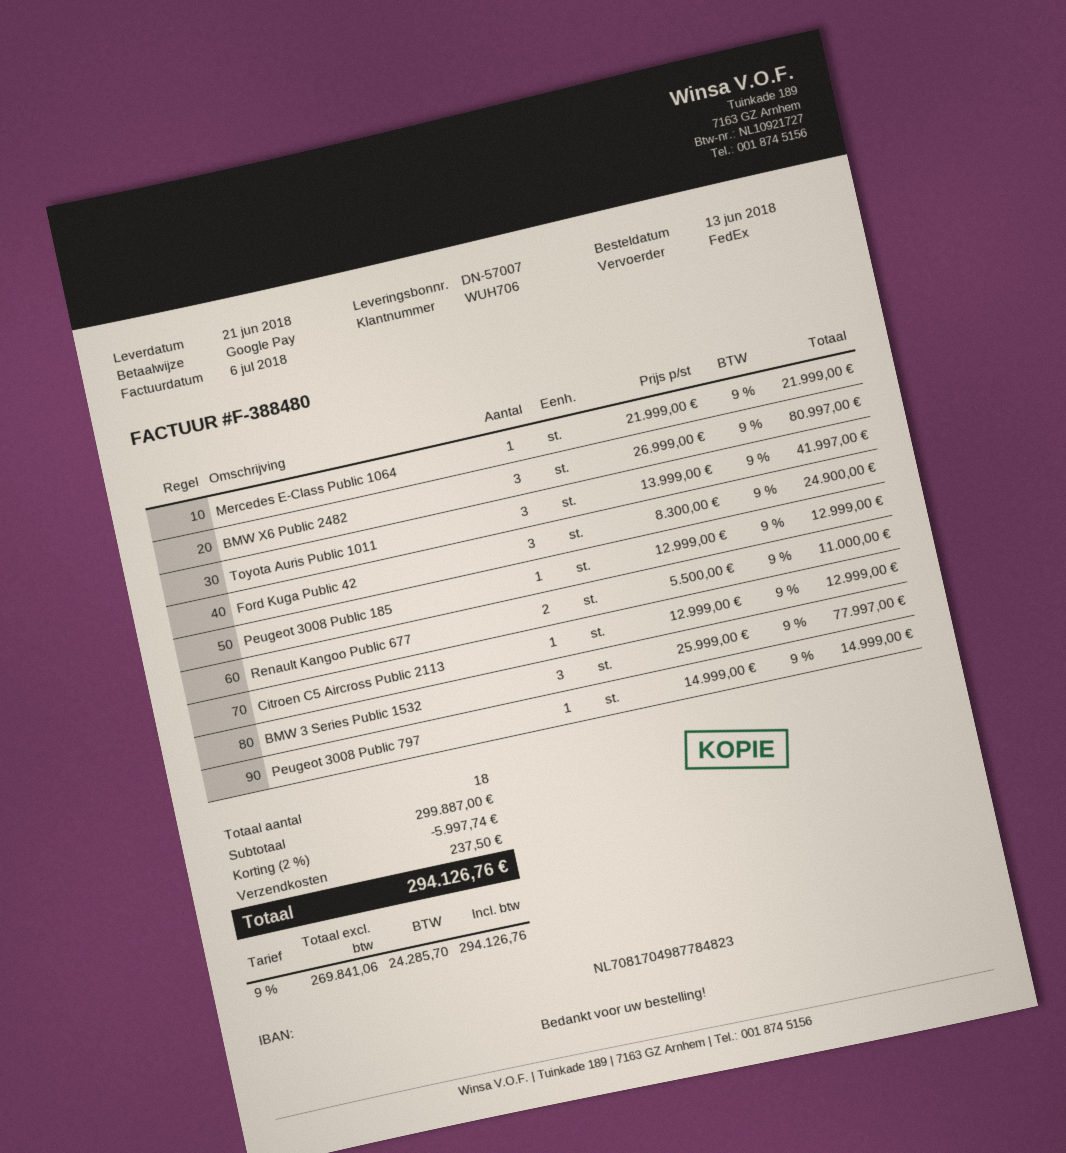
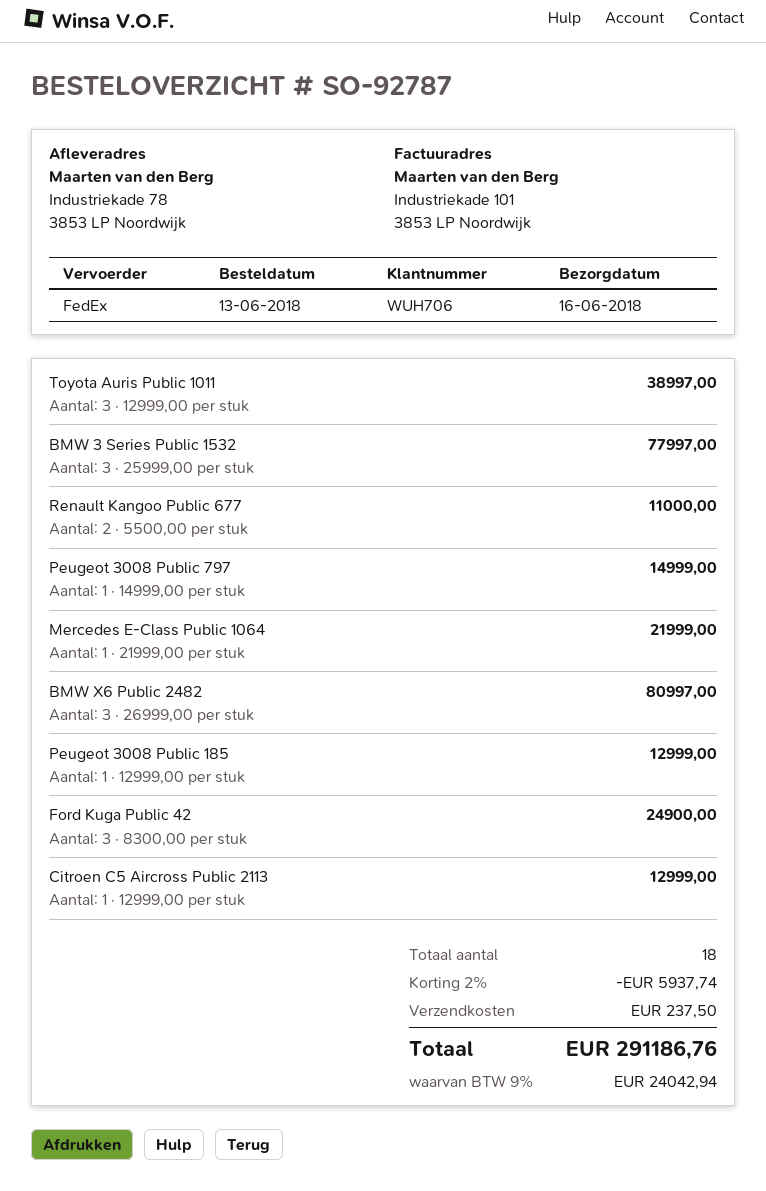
delivery date: 2018-06-21 -> 2018-06-16
Toyota Auris Public 1011: 3 x 13999.00 = 41997.00 -> 3 x 12999.00 = 38997.00
discount: 2% = 5997.74 -> 2% = 5937.74
tax: 9% = 24285.70 -> 9% = 24042.94
total: 294126.76 -> 291186.76

